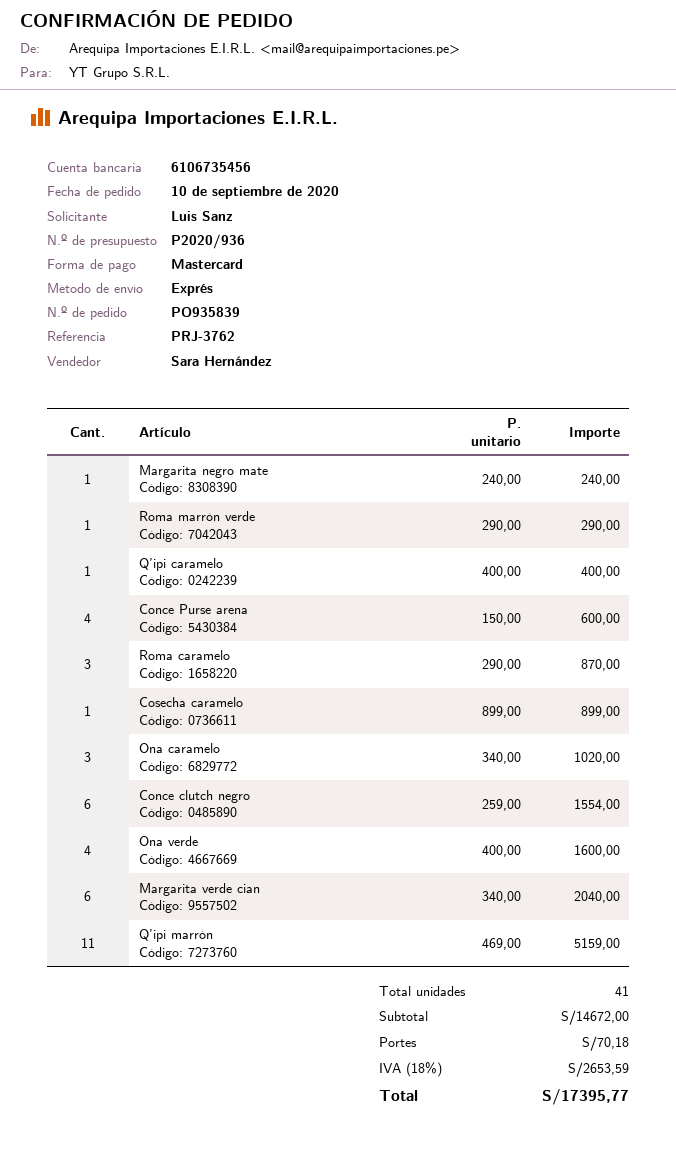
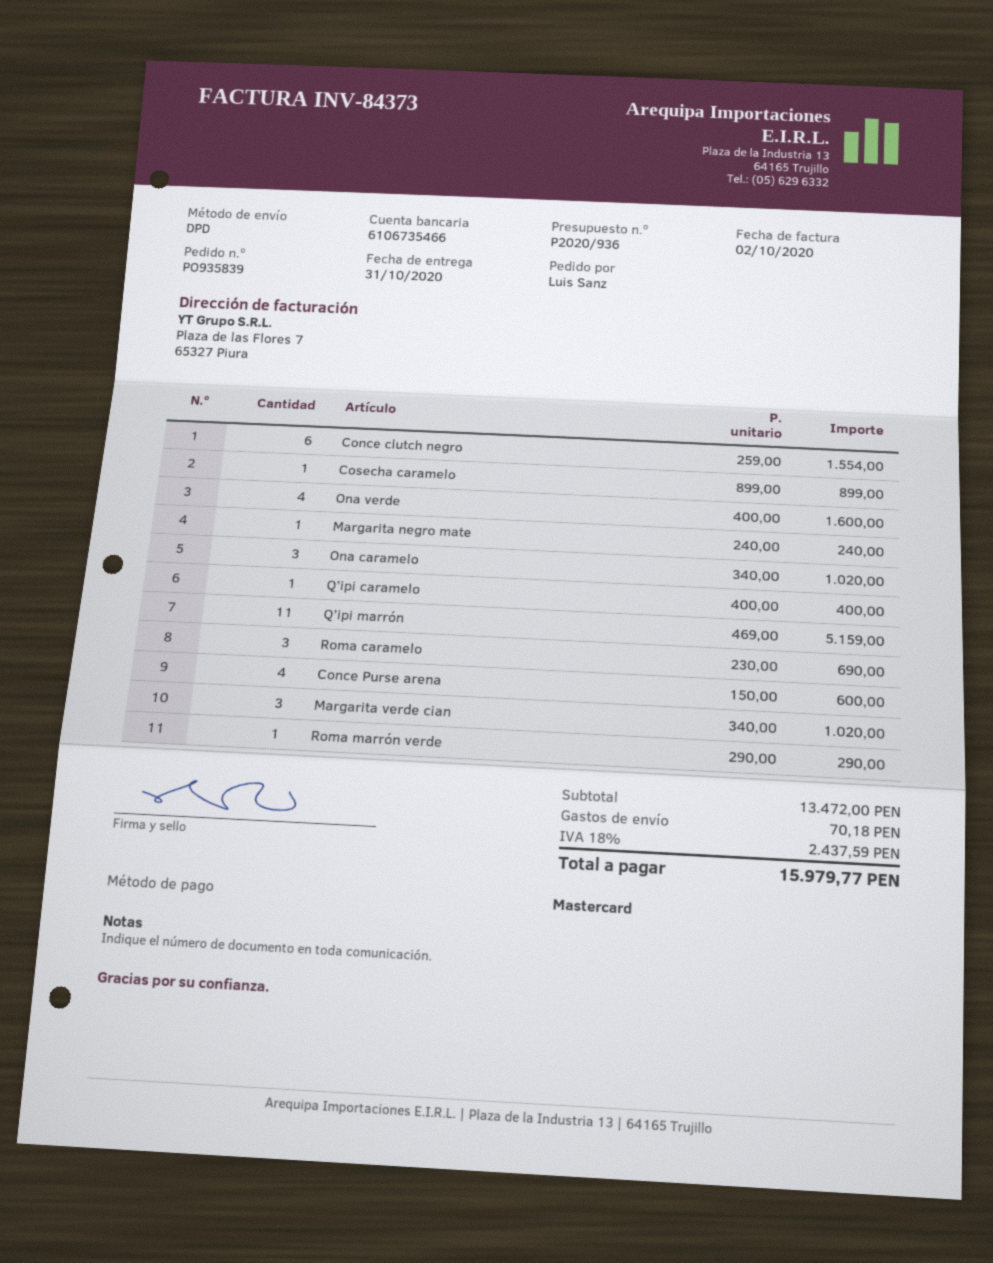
bank account: 6106735456 -> 6106735466
shipping method: express -> DPD
Roma caramelo: 3 x 290.00 = 870.00 -> 3 x 230.00 = 690.00
Margarita verde cian: 6 x 340.00 = 2040.00 -> 3 x 340.00 = 1020.00
subtotal: 14672.00 -> 13472.00
tax: 18% = 2653.59 -> 18% = 2437.59
total: 17395.77 -> 15979.77

